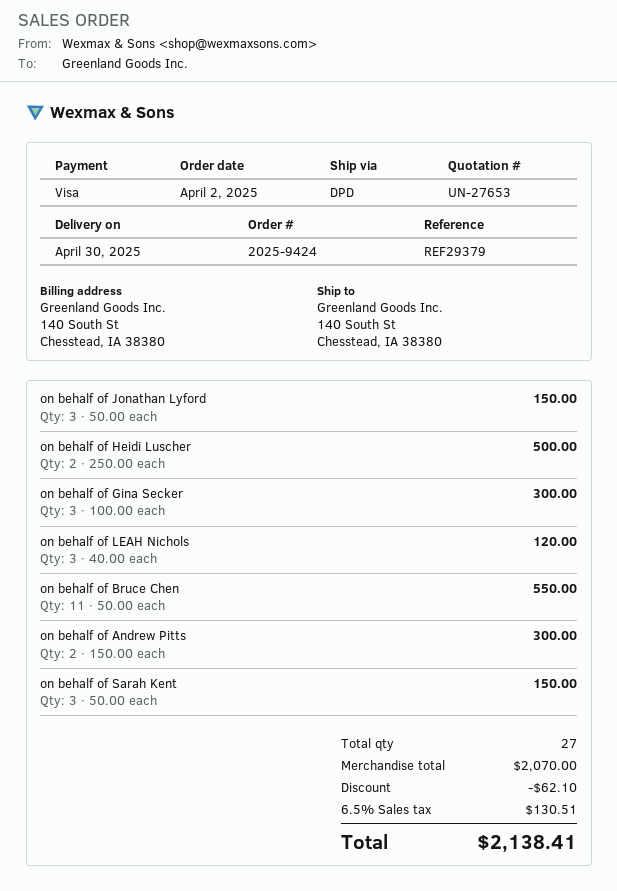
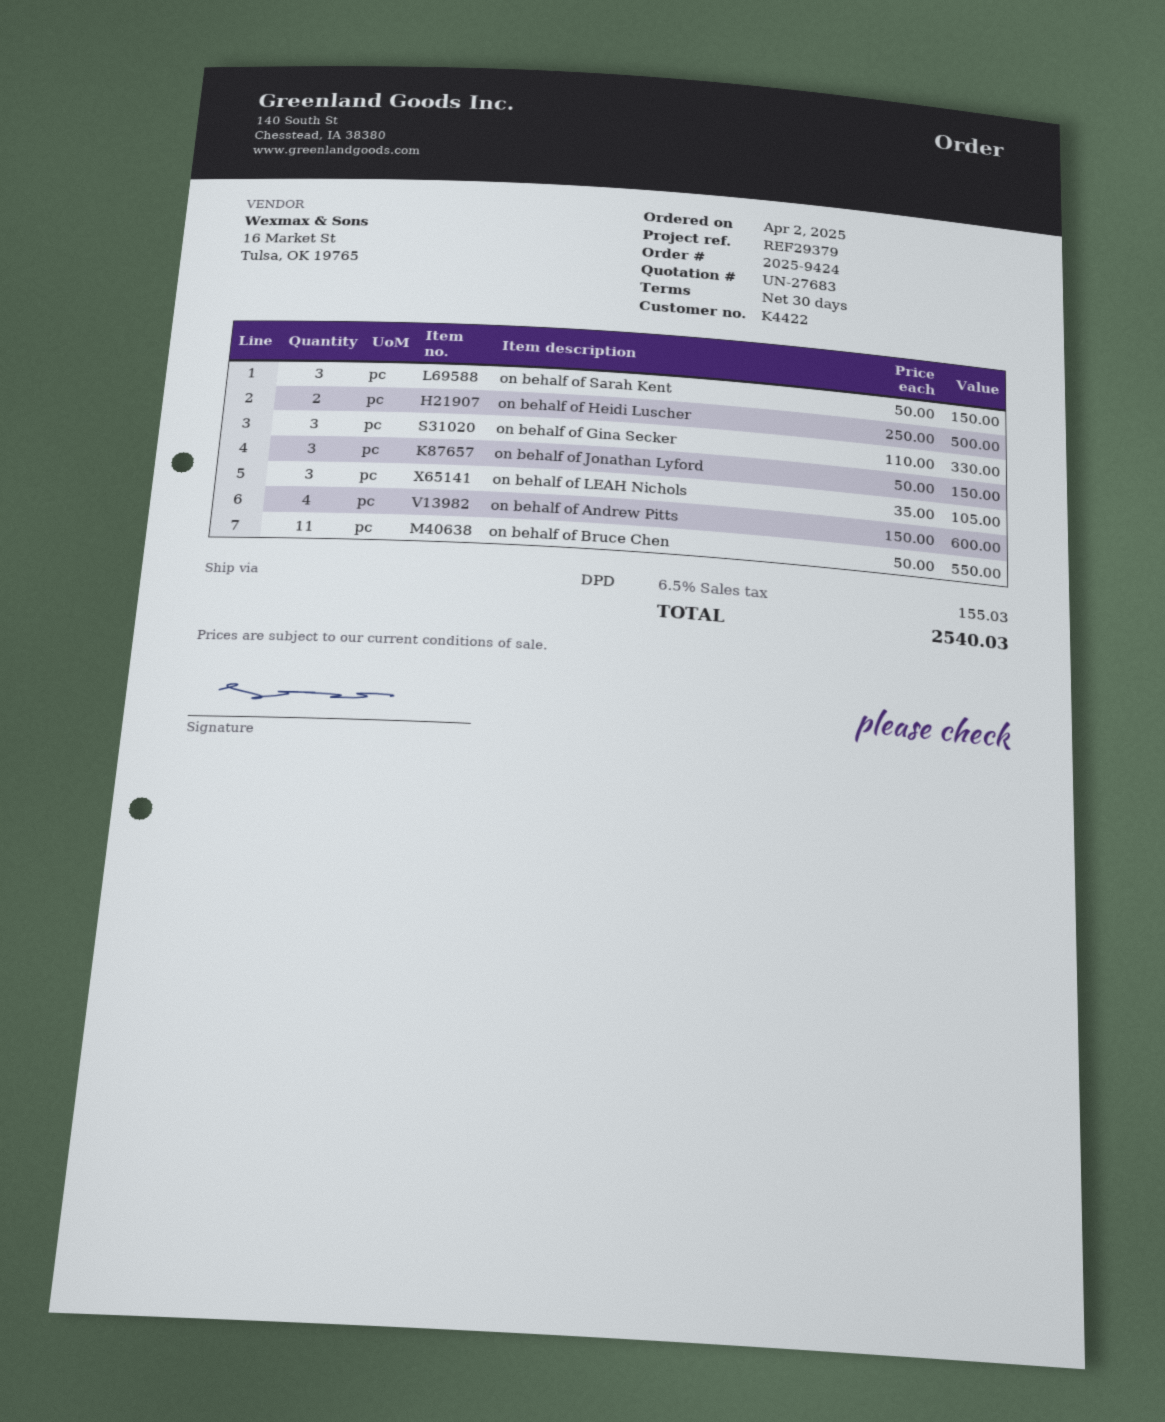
quote number: UN-27653 -> UN-27683
on behalf of Gina Secker: 3 x 100.00 = 300.00 -> 3 x 110.00 = 330.00
on behalf of LEAH Nichols: 3 x 40.00 = 120.00 -> 3 x 35.00 = 105.00
on behalf of Andrew Pitts: 2 x 150.00 = 300.00 -> 4 x 150.00 = 600.00
discount: 62.10 -> none
tax: 6.5% = 130.51 -> 6.5% = 155.03
total: 2138.41 -> 2540.03

